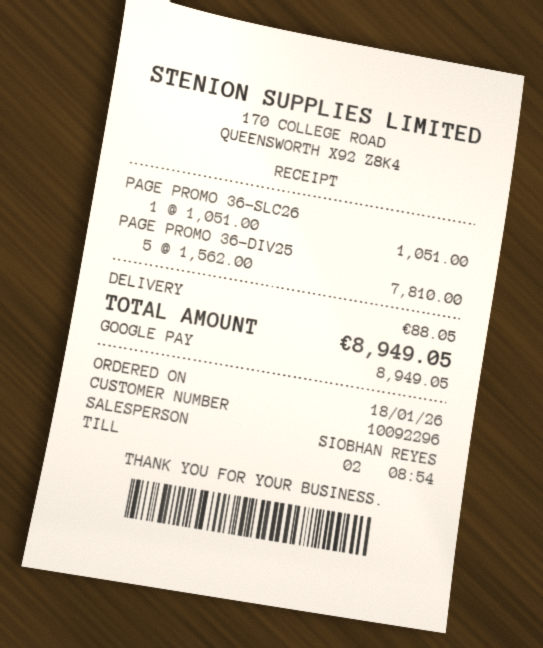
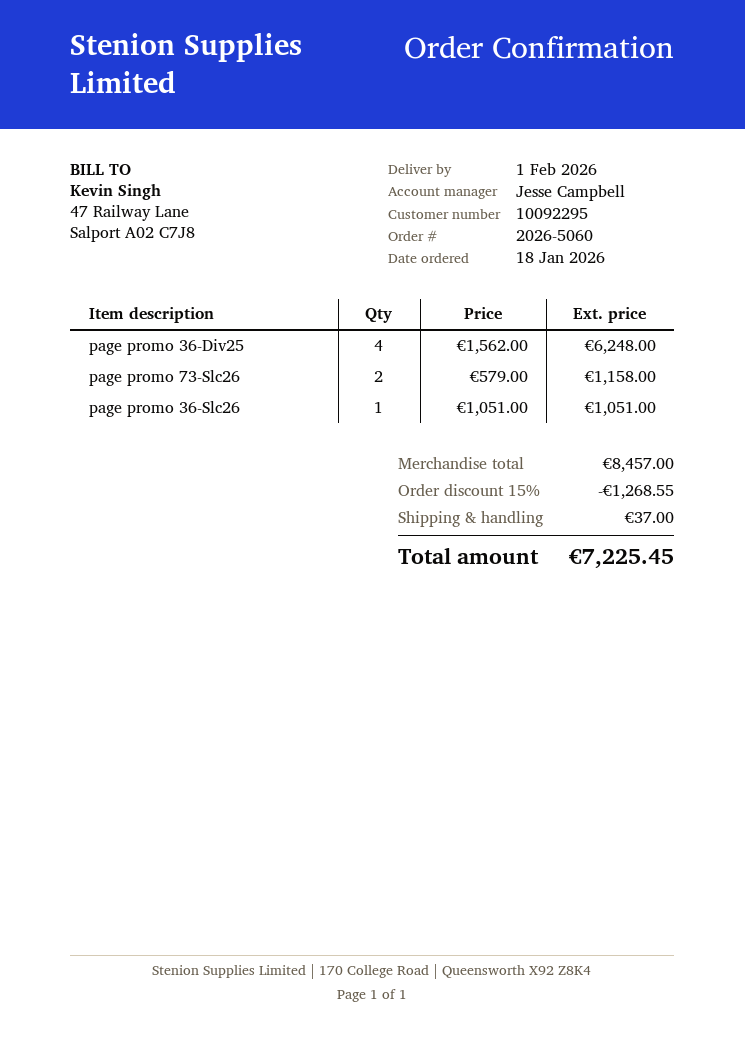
customer number: 10092296 -> 10092295
sales rep: SIOBHAN REYES -> Jesse Campbell
PAGE PROMO 36-DIV25: 5 x 1562.00 = 7810.00 -> 4 x 1562.00 = 6248.00
page promo 73-Slc26: none -> 2 x 579.00 = 1158.00
discount: none -> 15% = 1268.55
shipping: 88.05 -> 37.00
total: 8949.05 -> 7225.45

